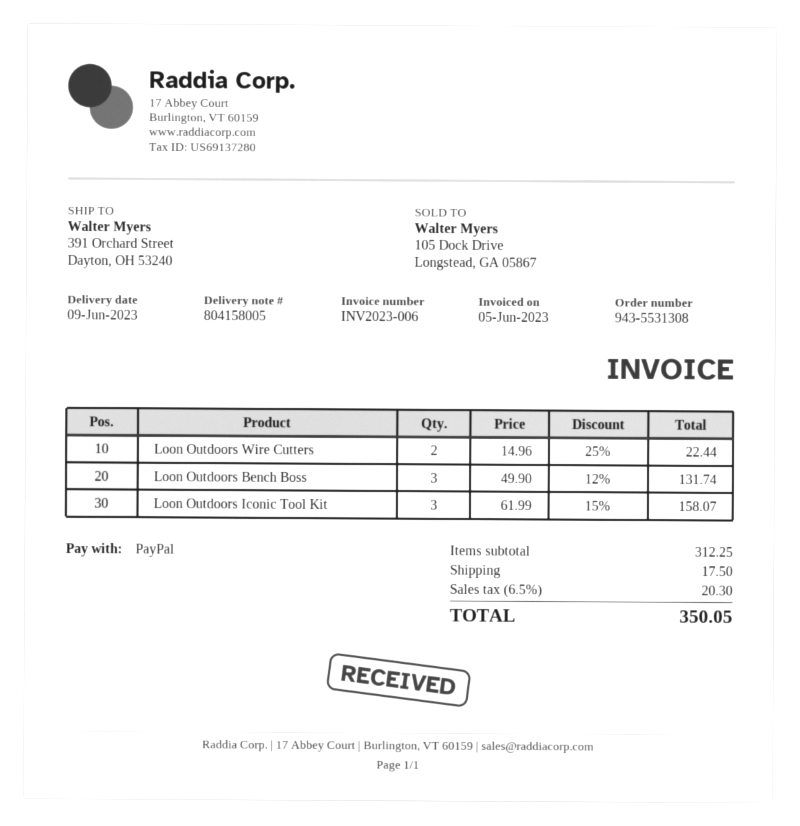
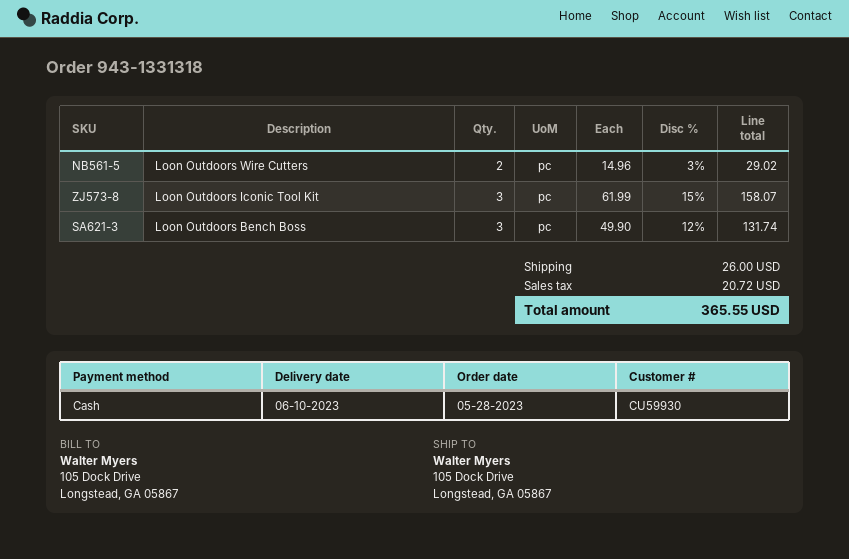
order number: 943-5531308 -> 943-1331318
delivery date: 2023-06-09 -> 2023-06-10
payment method: PayPal -> cash
ship to: 391 Orchard Street, Dayton, OH 53240 -> 105 Dock Drive, Longstead, GA 05867
Loon Outdoors Wire Cutters: 2 x 14.96 - 25% = 22.44 -> 2 x 14.96 - 3% = 29.02
shipping: 17.50 -> 26.00
tax: 20.30 -> 20.72
total: 350.05 -> 365.55

